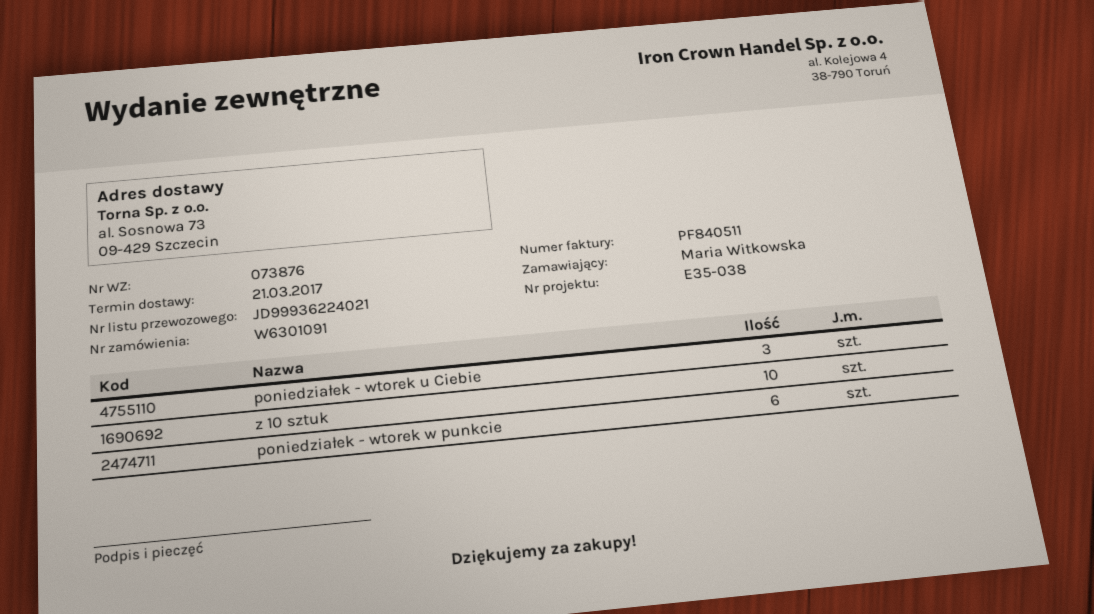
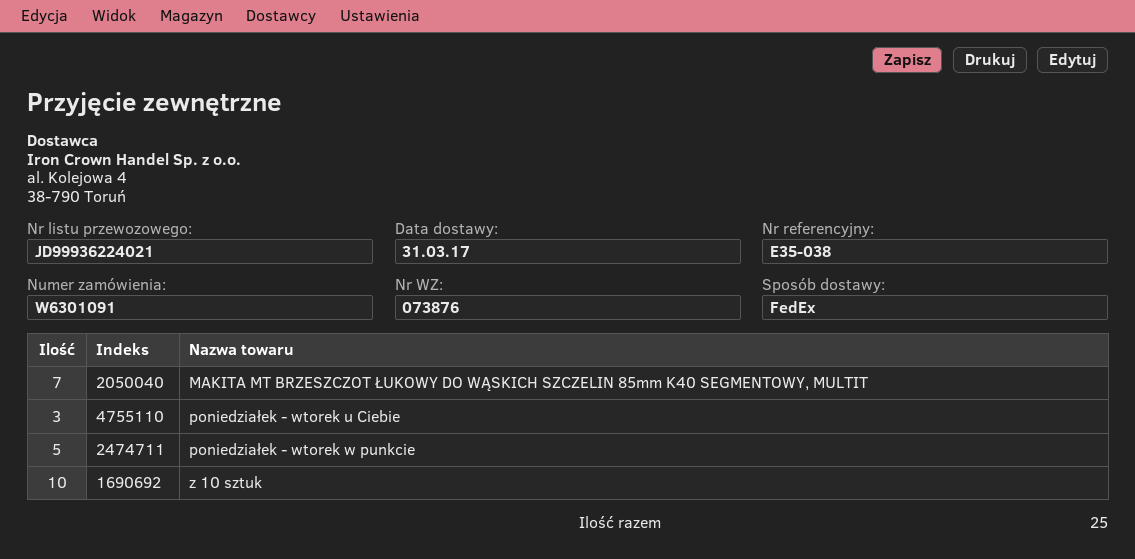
delivery date: 2017-03-21 -> 2017-03-31
poniedziałek - wtorek w punkcie: 6 -> 5
MAKITA MT BRZESZCZOT ŁUKOWY DO WĄSKICH SZCZELIN 85mm K40 SEGMENTOWY, MULTIT: none -> 7

